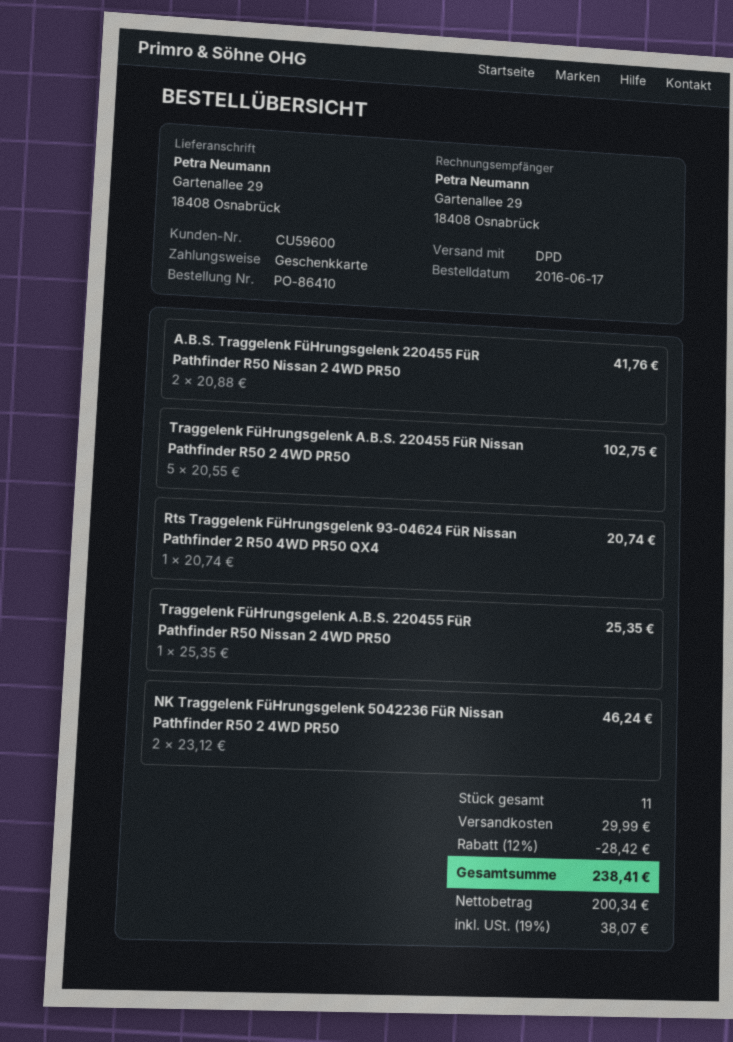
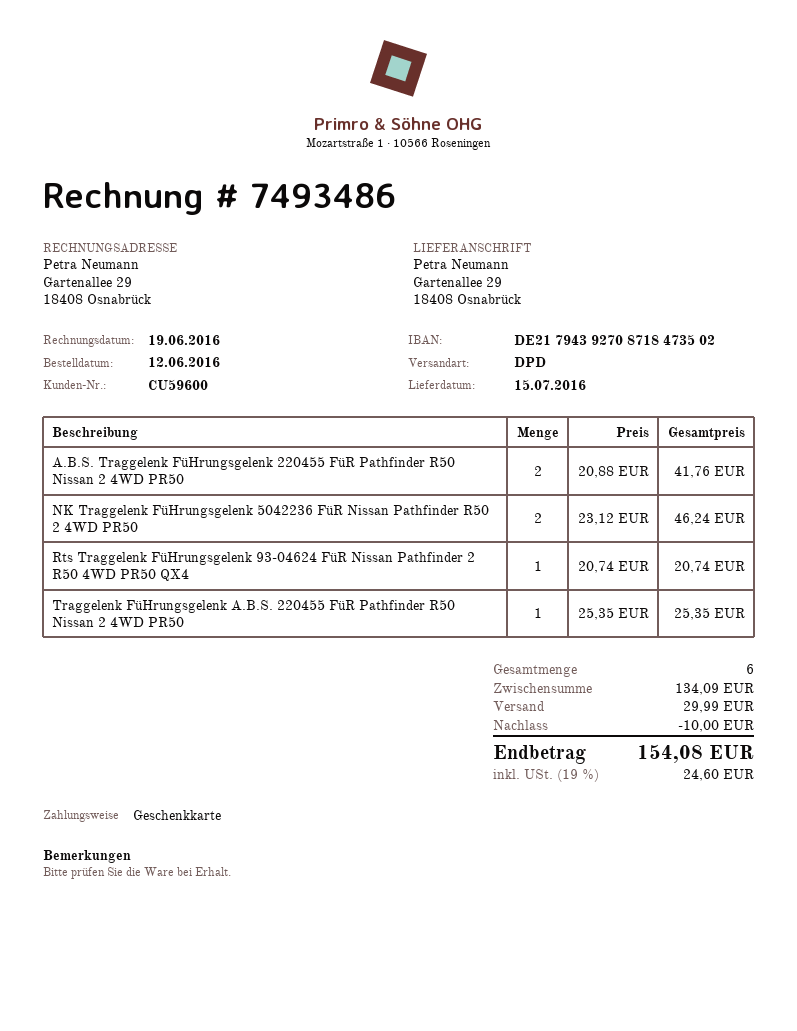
order date: 2016-06-17 -> 2016-06-12
Traggelenk FüHrungsgelenk A.B.S. 220455 FüR Nissan Pathfinder R50 2 4WD PR50: 5 x 20.55 = 102.75 -> none
total quantity: 11 -> 6
discount: 28.42 -> 10.00
tax: 19% = 38.07 -> 19% = 24.60
total: 238.41 -> 154.08

